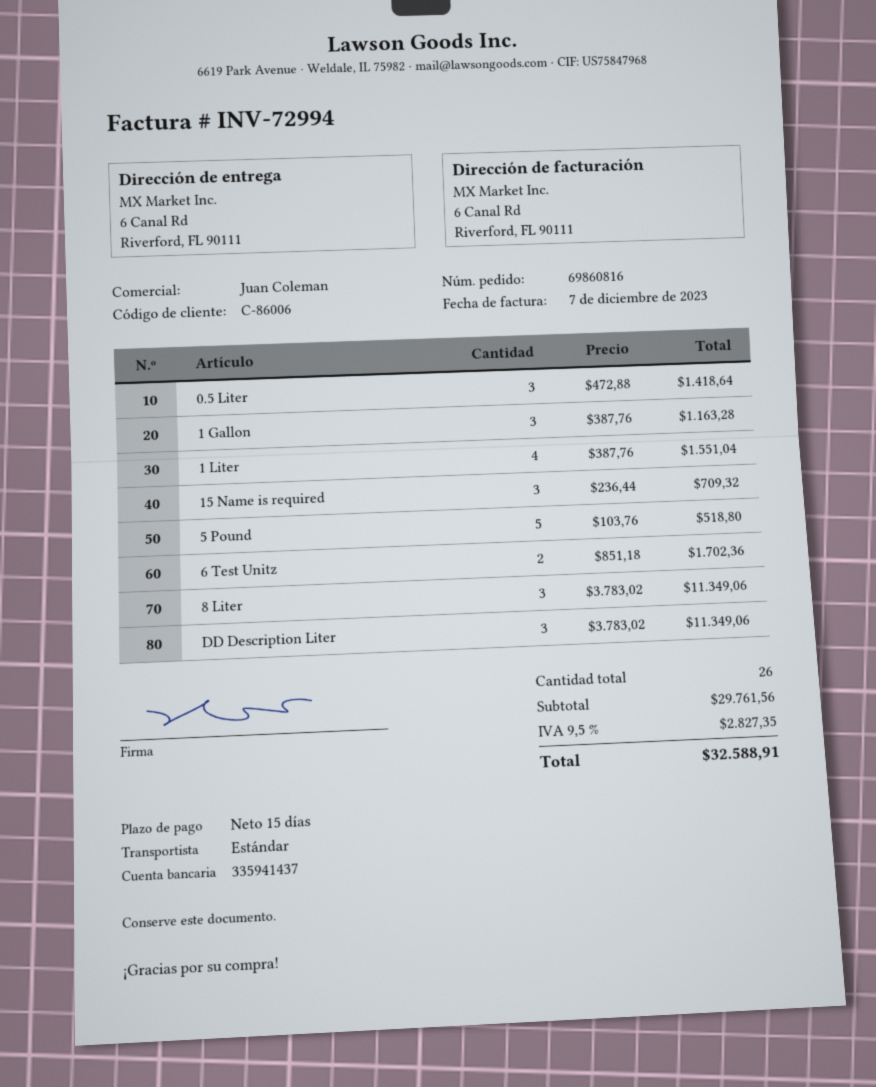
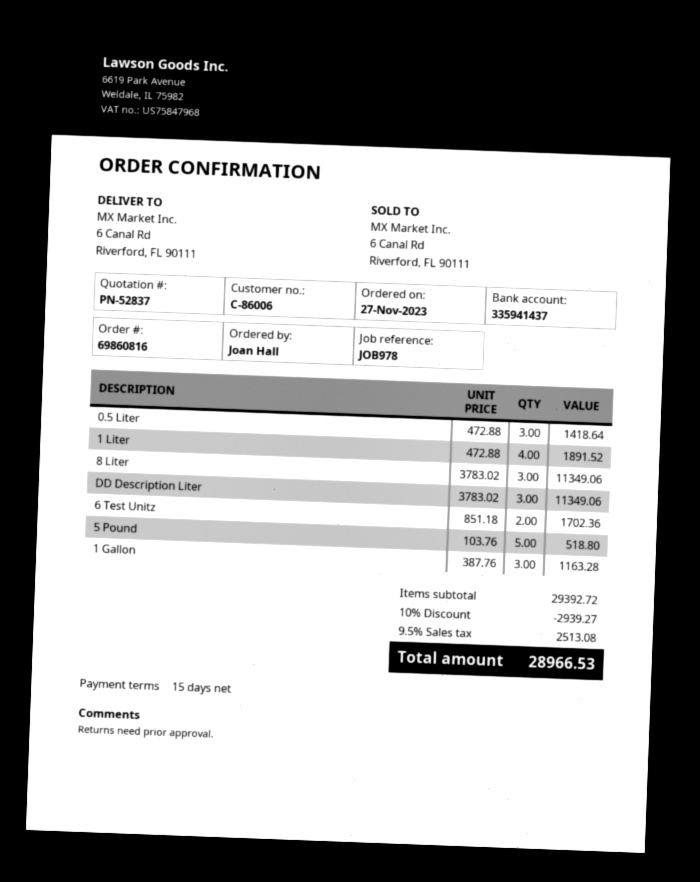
1 Liter: 4 x 387.76 = 1551.04 -> 4 x 472.88 = 1891.52
15 Name is required: 3 x 236.44 = 709.32 -> none
subtotal: 29761.56 -> 29392.72
discount: none -> 10% = 2939.27
tax: 9.5% = 2827.35 -> 9.5% = 2513.08
total: 32588.91 -> 28966.53

